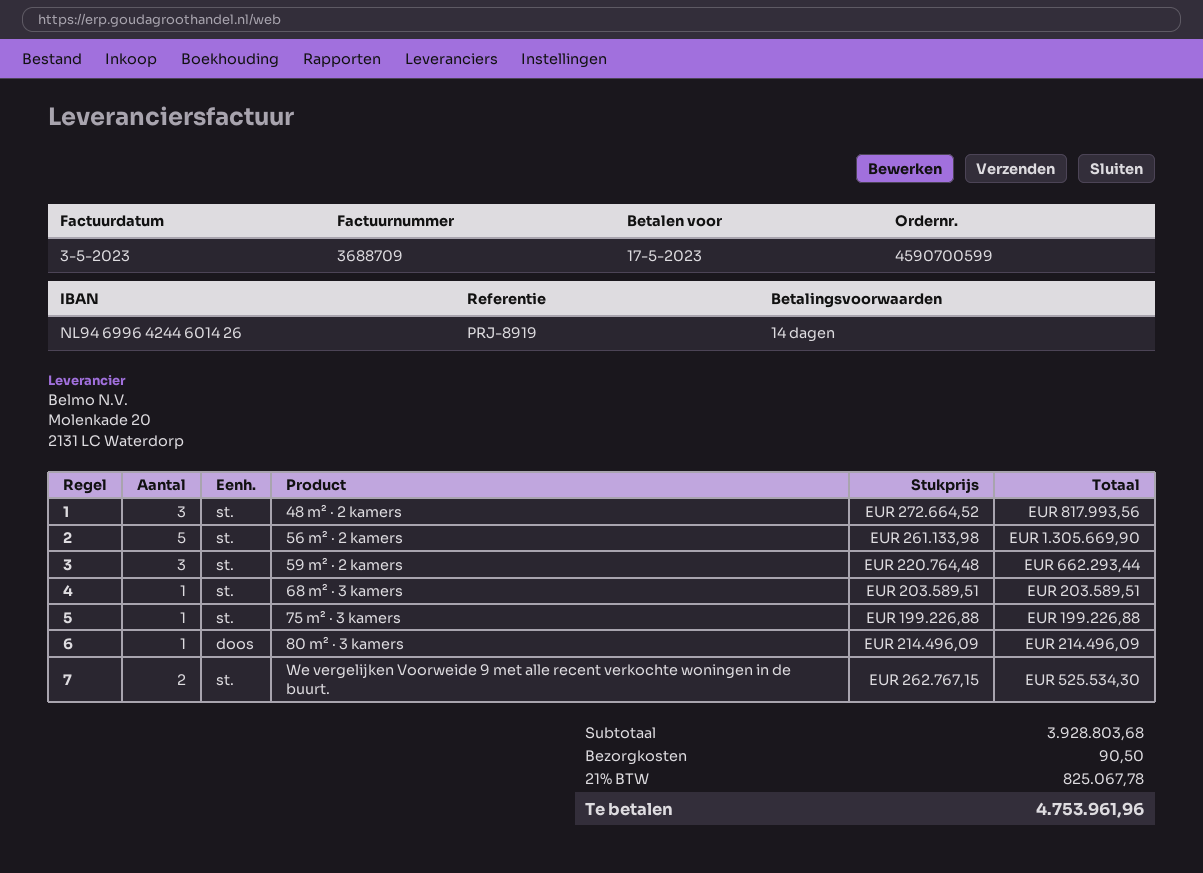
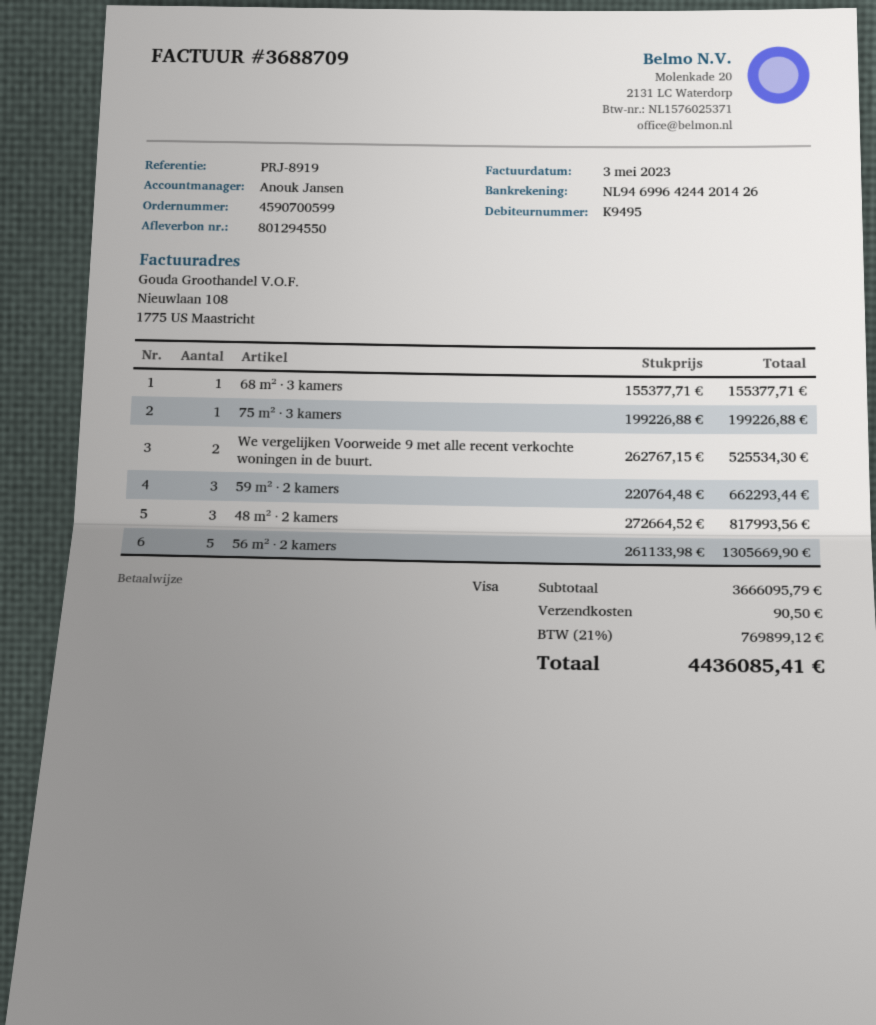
bank account: NL9469964244601426 -> NL9469964244201426
68 m² · 3 kamers: 1 x 203589.51 = 203589.51 -> 1 x 155377.71 = 155377.71
80 m² · 3 kamers: 1 x 214496.09 = 214496.09 -> none
subtotal: 3928803.68 -> 3666095.79
tax: 21% = 825067.78 -> 21% = 769899.12
total: 4753961.96 -> 4436085.41

